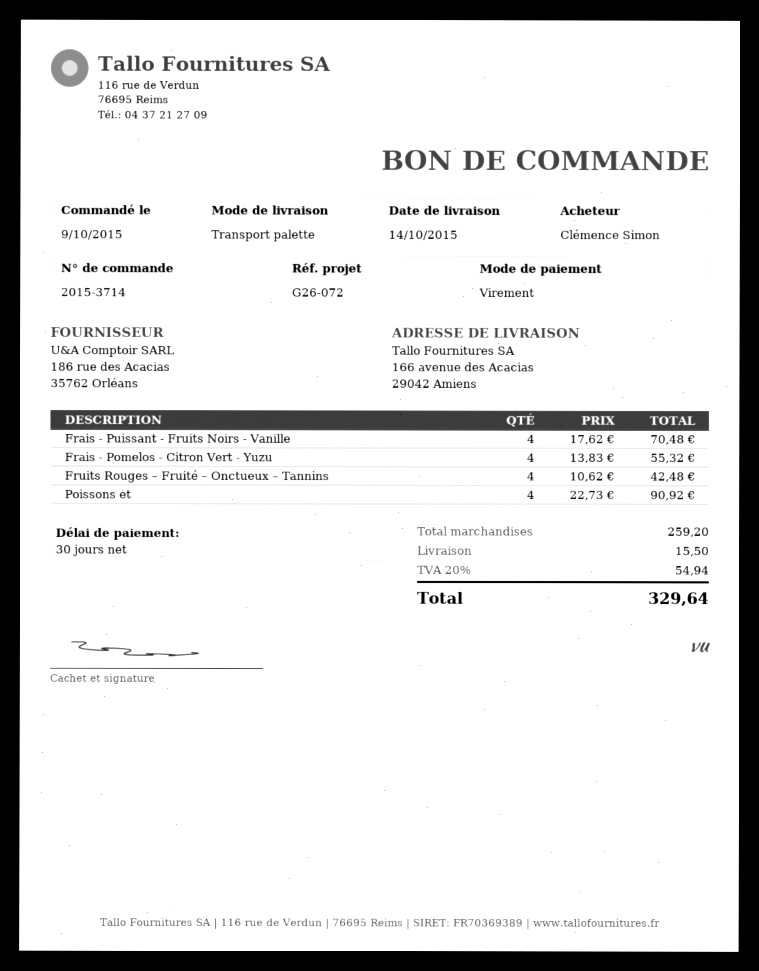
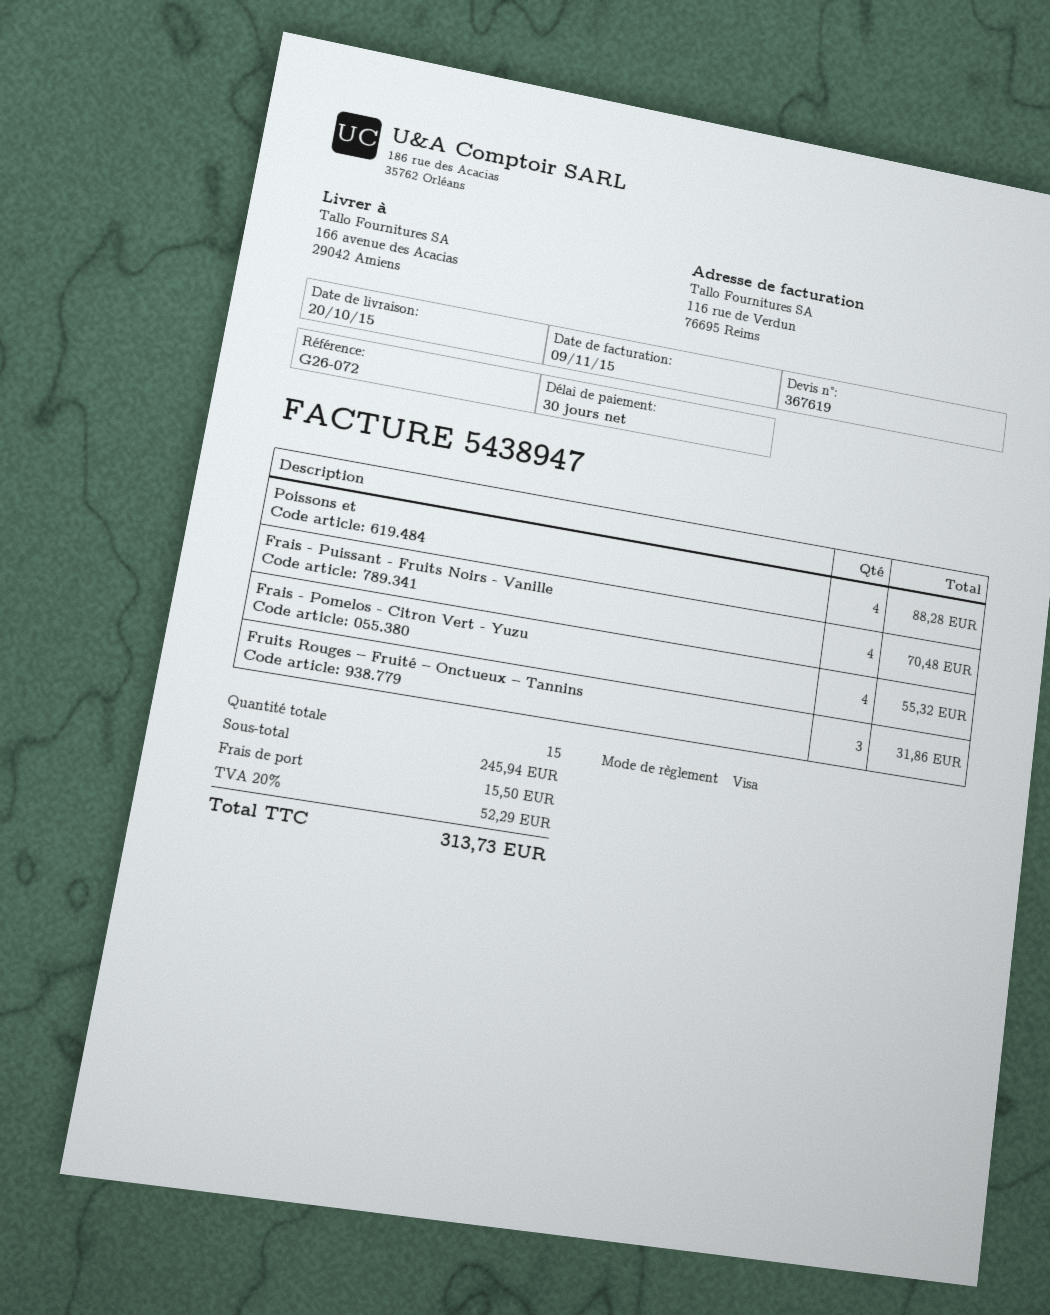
delivery date: 2015-10-14 -> 2015-10-20
payment method: bank transfer -> Visa
Fruits Rouges – Fruité – Onctueux – Tannins: 4 for 42.48 -> 3 for 31.86
Poissons et: 4 for 90.92 -> 4 for 88.28
subtotal: 259.20 -> 245.94
tax: 20% = 54.94 -> 20% = 52.29
total: 329.64 -> 313.73

